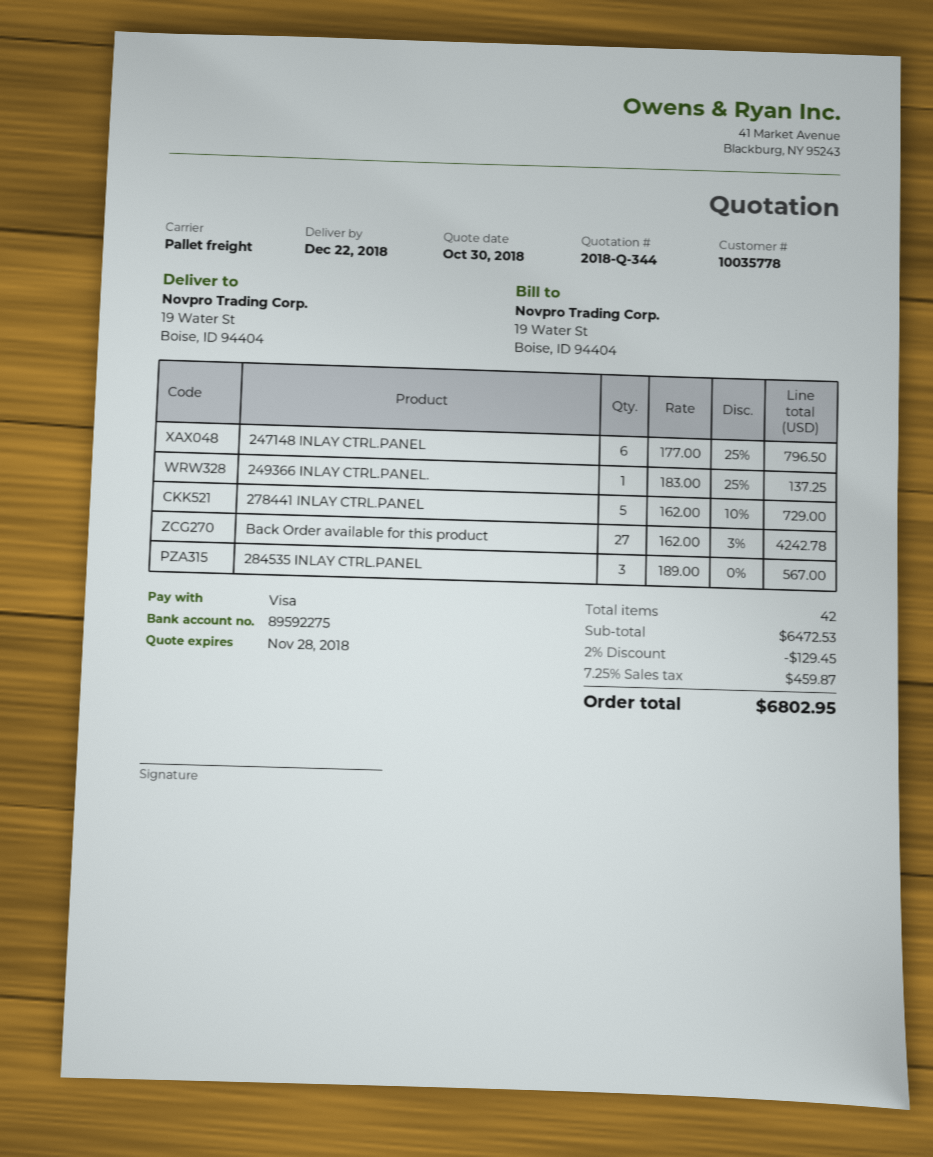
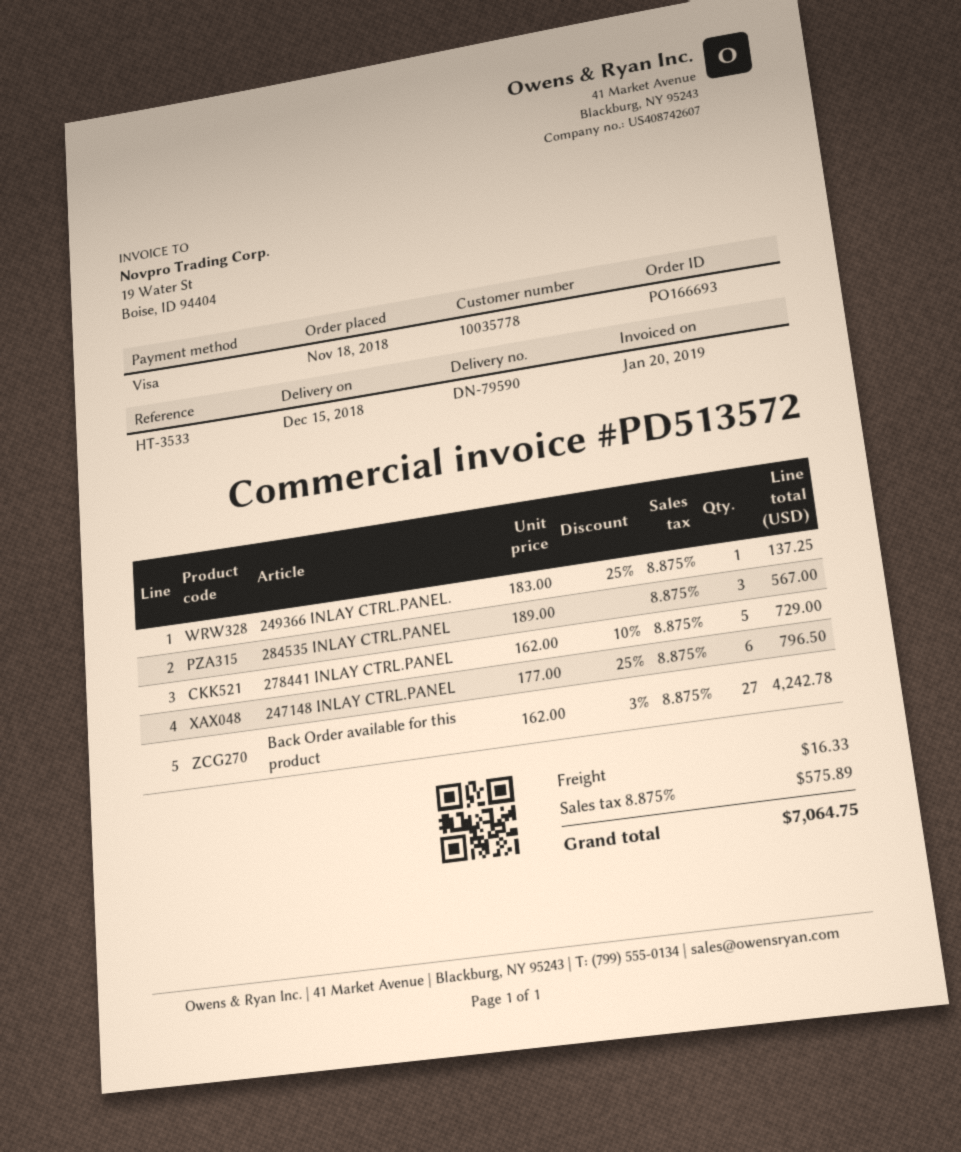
delivery date: 2018-12-22 -> 2018-12-15
discount: 2% = 129.45 -> none
shipping: none -> 16.33
tax: 7.25% = 459.87 -> 8.875% = 575.89
total: 6802.95 -> 7064.75

